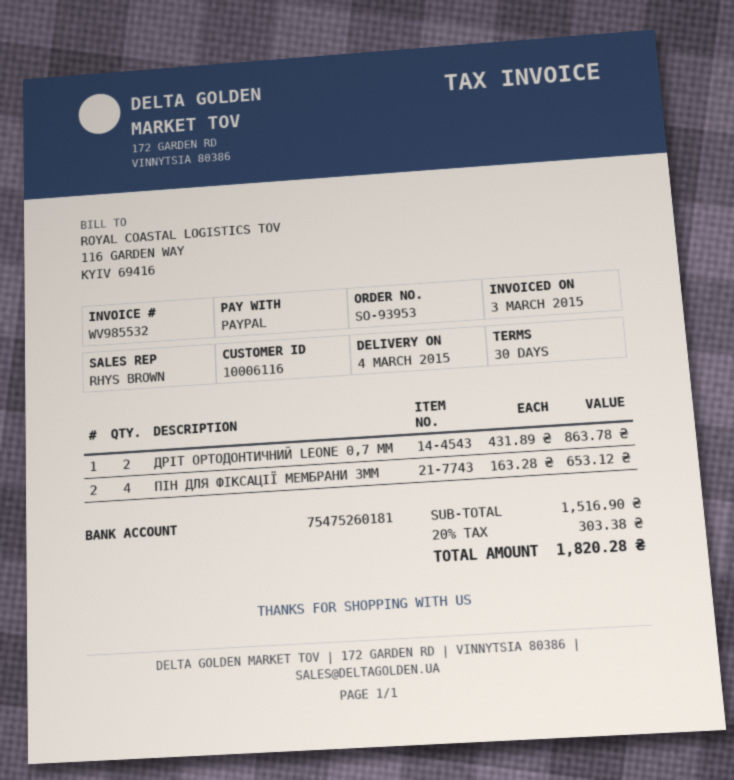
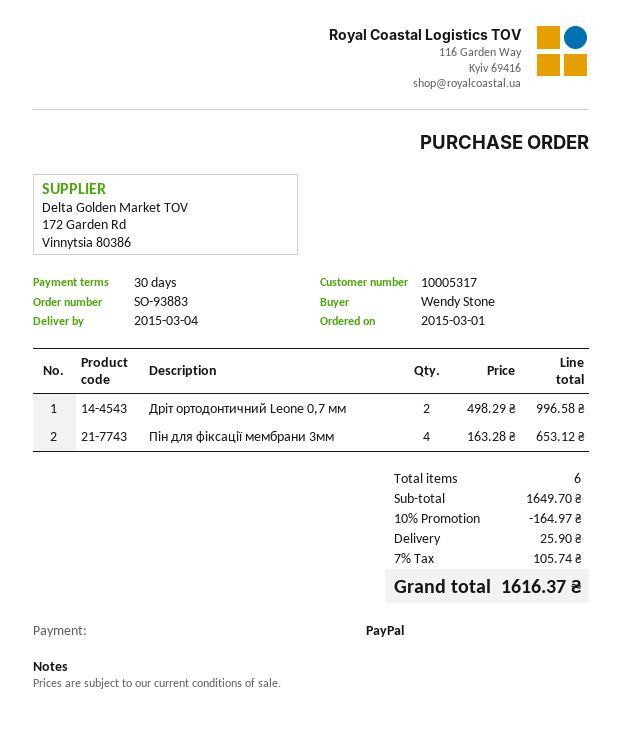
order number: SO-93953 -> SO-93883
customer number: 10006116 -> 10005317
ДРІТ ОРТОДОНТИЧНИЙ LEONE 0,7 ММ: 2 x 431.89 = 863.78 -> 2 x 498.29 = 996.58
subtotal: 1516.90 -> 1649.70
discount: none -> 10% = 164.97
shipping: none -> 25.90
tax: 20% = 303.38 -> 7% = 105.74
total: 1820.28 -> 1616.37

